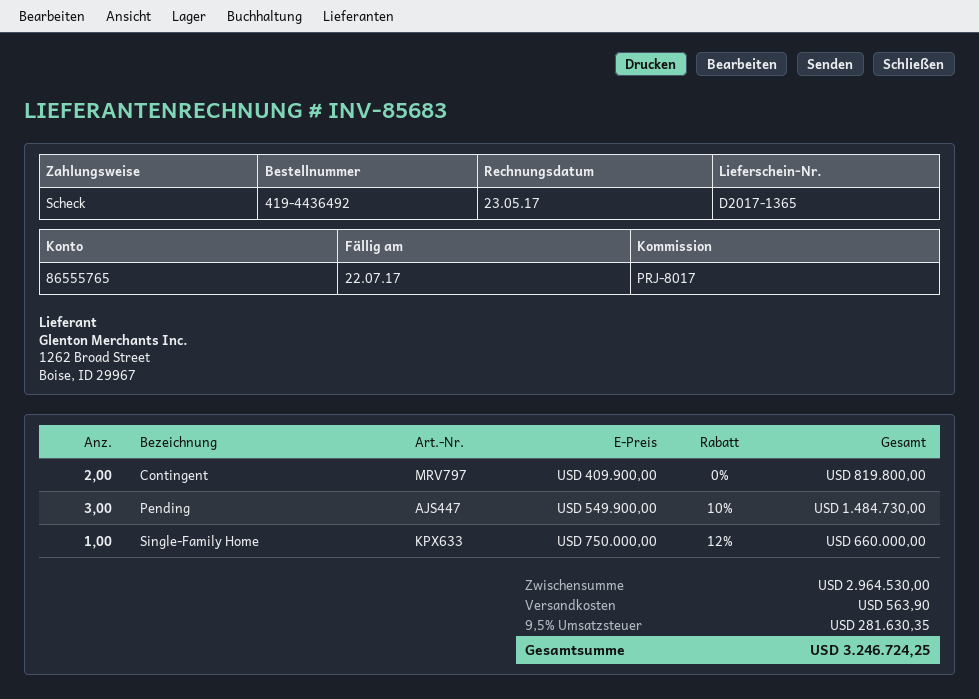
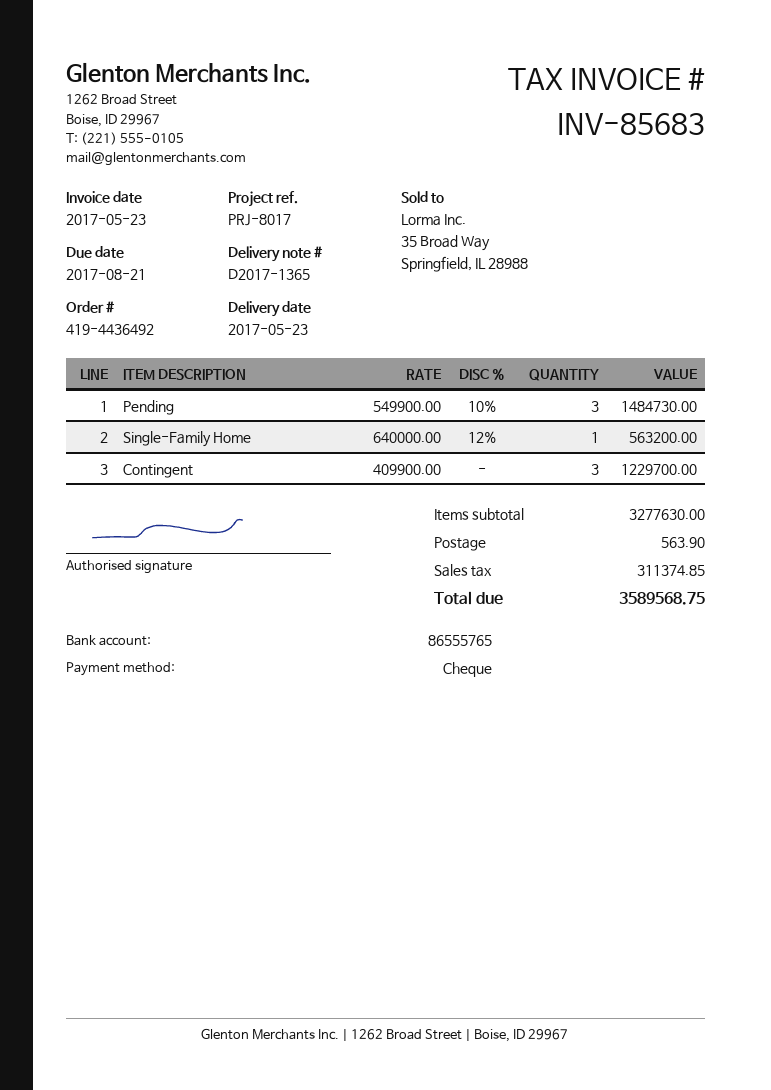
due date: 2017-07-22 -> 2017-08-21
Contingent: 2 x 409900.00 = 819800.00 -> 3 x 409900.00 = 1229700.00
Single-Family Home: 1 x 750000.00 - 12% = 660000.00 -> 1 x 640000.00 - 12% = 563200.00
subtotal: 2964530.00 -> 3277630.00
tax: 281630.35 -> 311374.85
total: 3246724.25 -> 3589568.75

